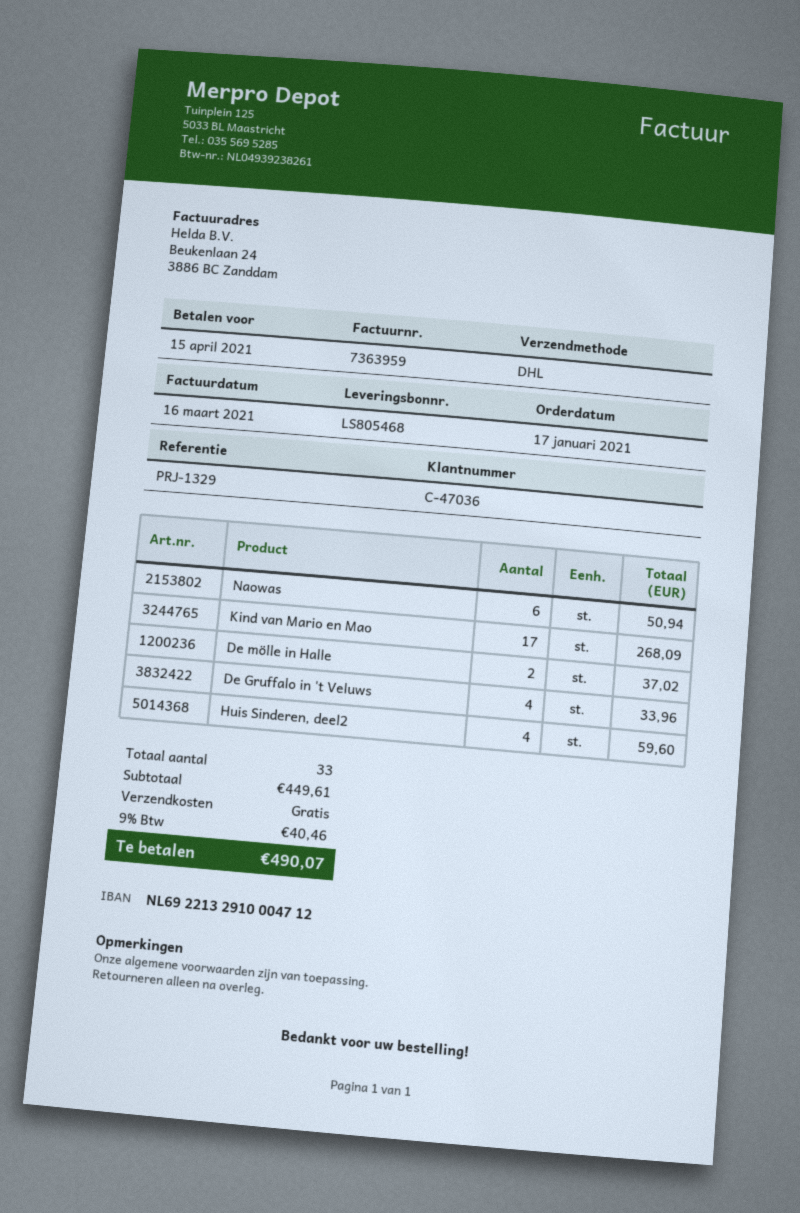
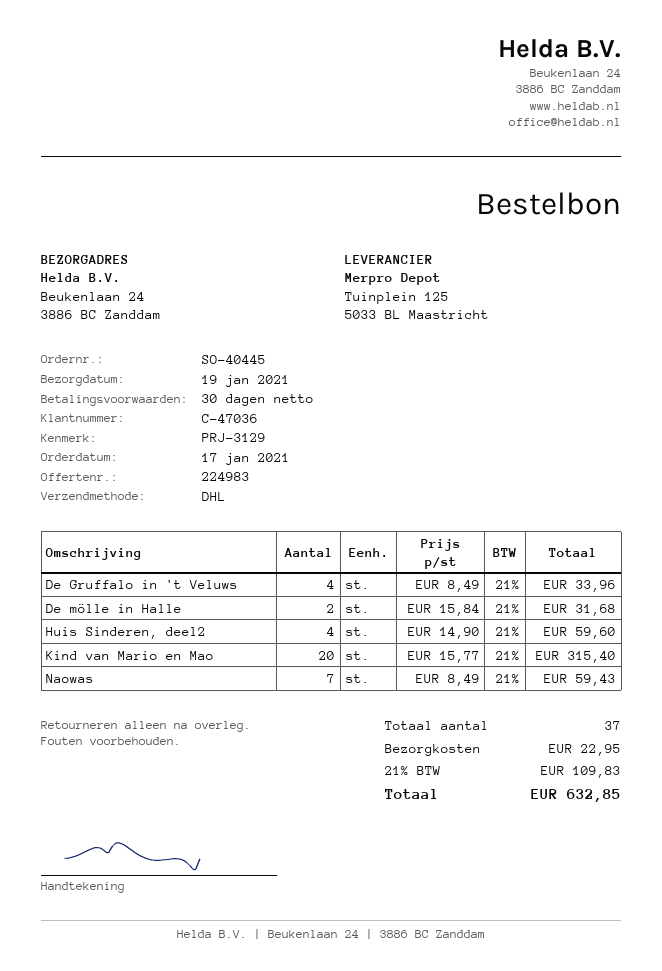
reference: PRJ-1329 -> PRJ-3129
Naowas: 6 for 50.94 -> 7 for 59.43
Kind van Mario en Mao: 17 for 268.09 -> 20 for 315.40
De mölle in Halle: 2 for 37.02 -> 2 for 31.68
total quantity: 33 -> 37
shipping: 0.00 -> 22.95
tax: 9% = 40.46 -> 21% = 109.83
total: 490.07 -> 632.85

